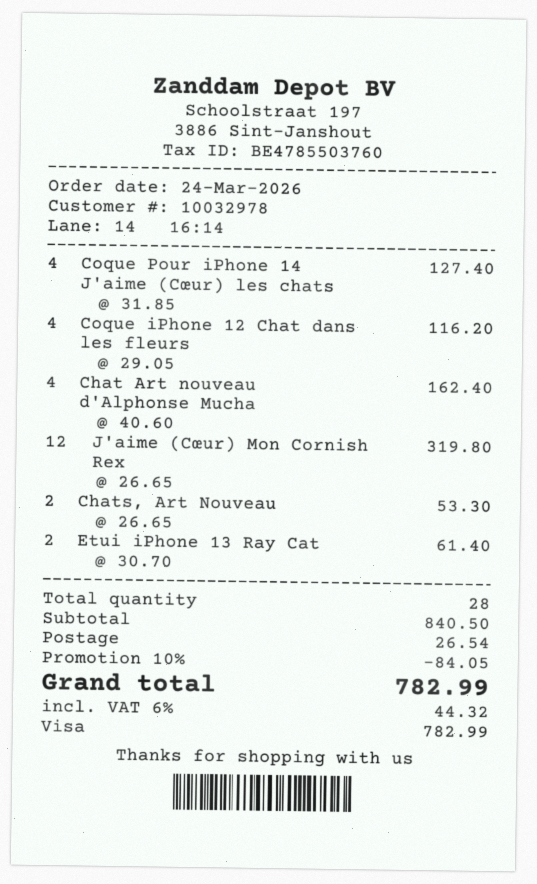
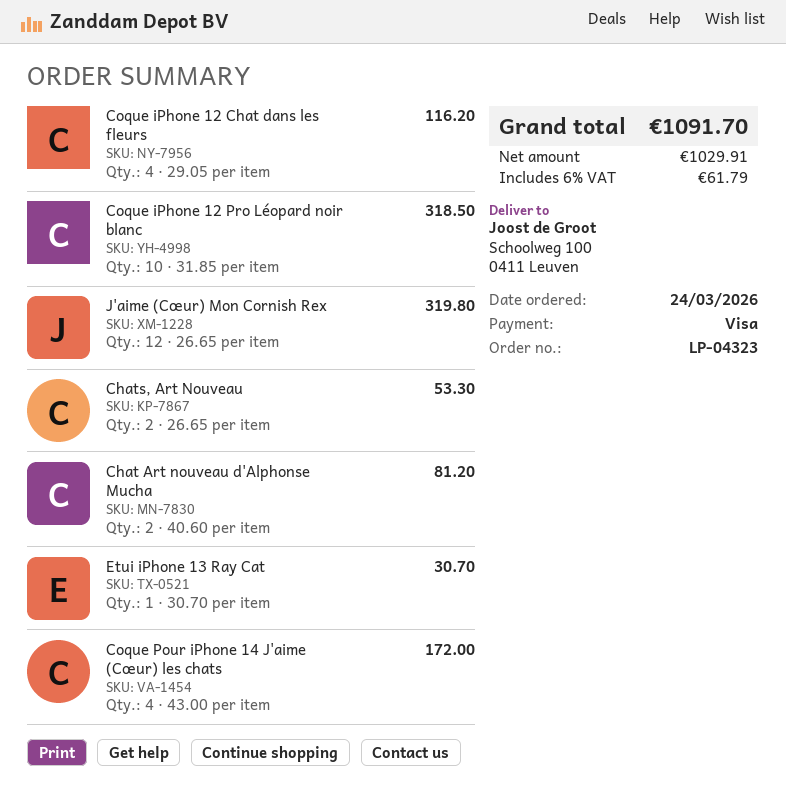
Coque Pour iPhone 14 J'aime (Cœur) les chats: 4 x 31.85 = 127.40 -> 4 x 43.00 = 172.00
Chat Art nouveau d'Alphonse Mucha: 4 x 40.60 = 162.40 -> 2 x 40.60 = 81.20
Etui iPhone 13 Ray Cat: 2 x 30.70 = 61.40 -> 1 x 30.70 = 30.70
Coque iPhone 12 Pro Léopard noir blanc: none -> 10 x 31.85 = 318.50
discount: 10% = 84.05 -> none
shipping: 26.54 -> none
tax: 6% = 44.32 -> 6% = 61.79
total: 782.99 -> 1091.70

